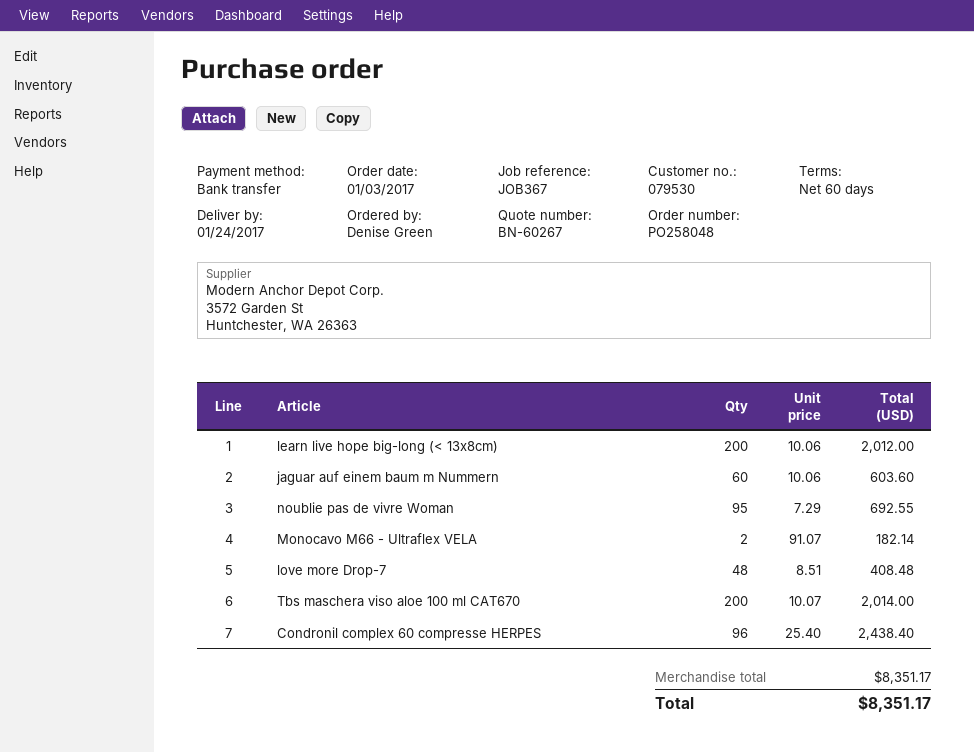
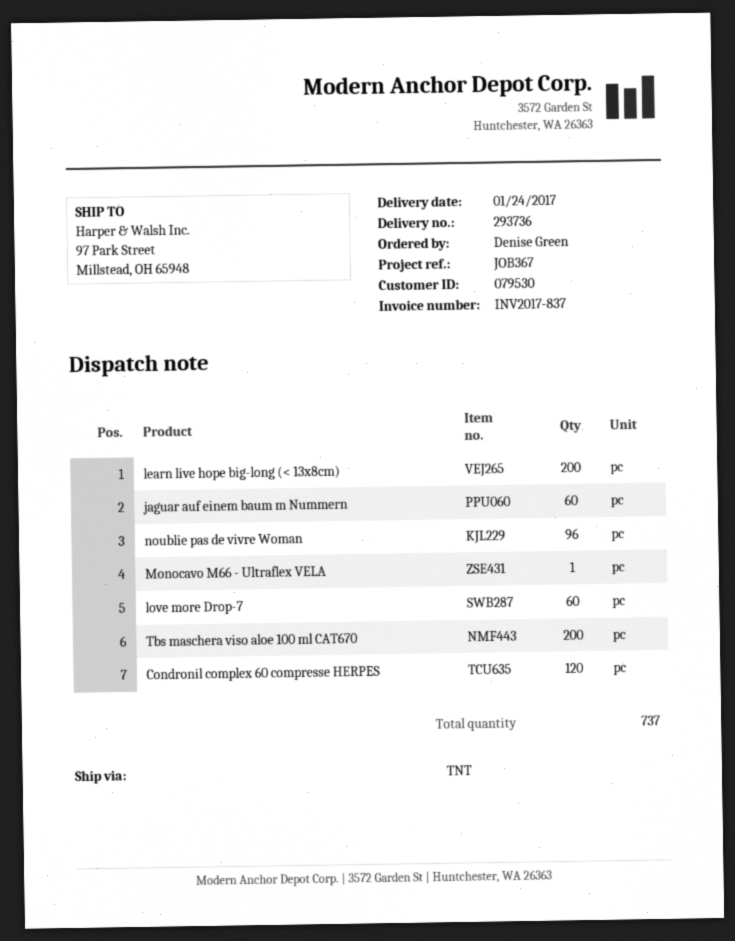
noublie pas de vivre Woman: 95 -> 96
Monocavo M66 - Ultraflex VELA: 2 -> 1
love more Drop-7: 48 -> 60
Condronil complex 60 compresse HERPES: 96 -> 120

